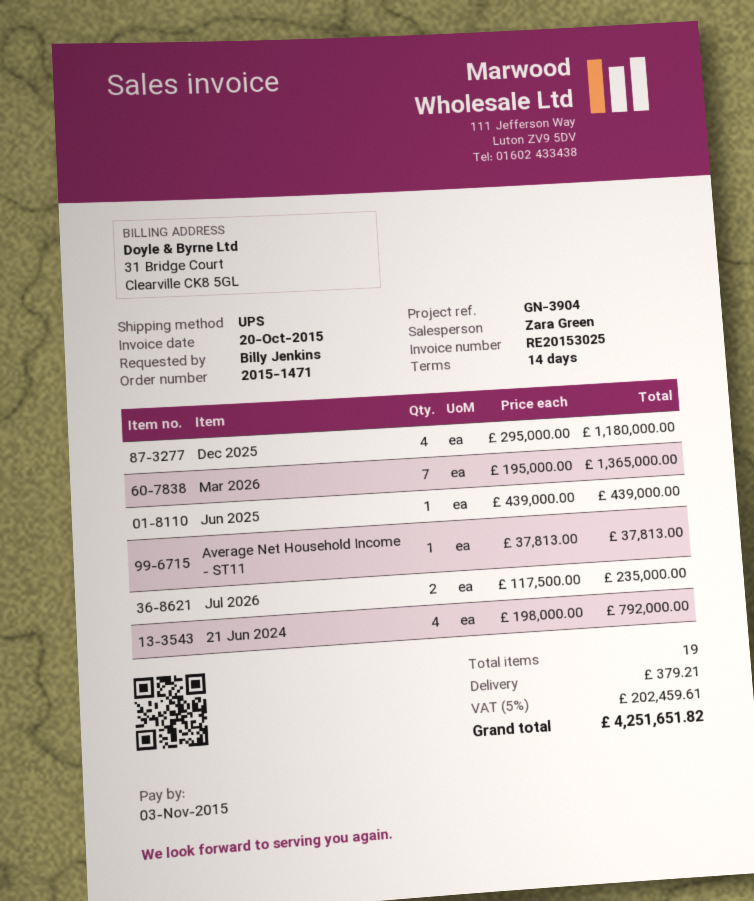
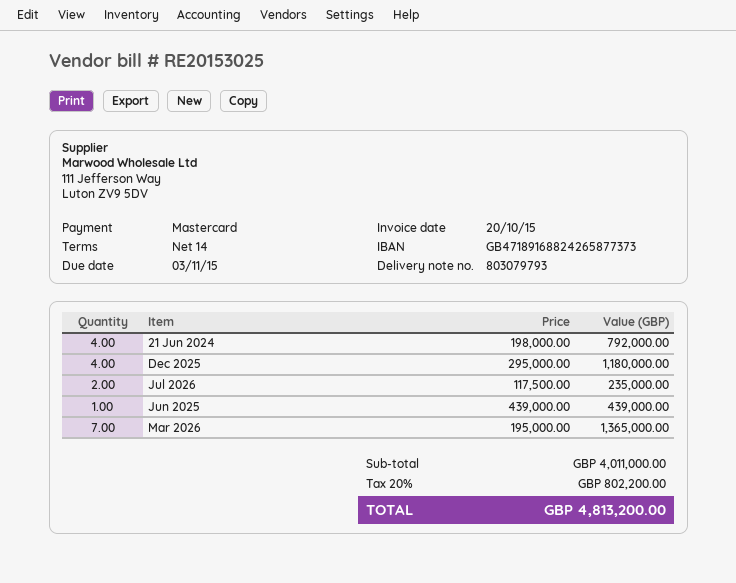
Average Net Household Income - ST11: 1 x 37813.00 = 37813.00 -> none
shipping: 379.21 -> none
tax: 5% = 202459.61 -> 20% = 802200.00
total: 4251651.82 -> 4813200.00

